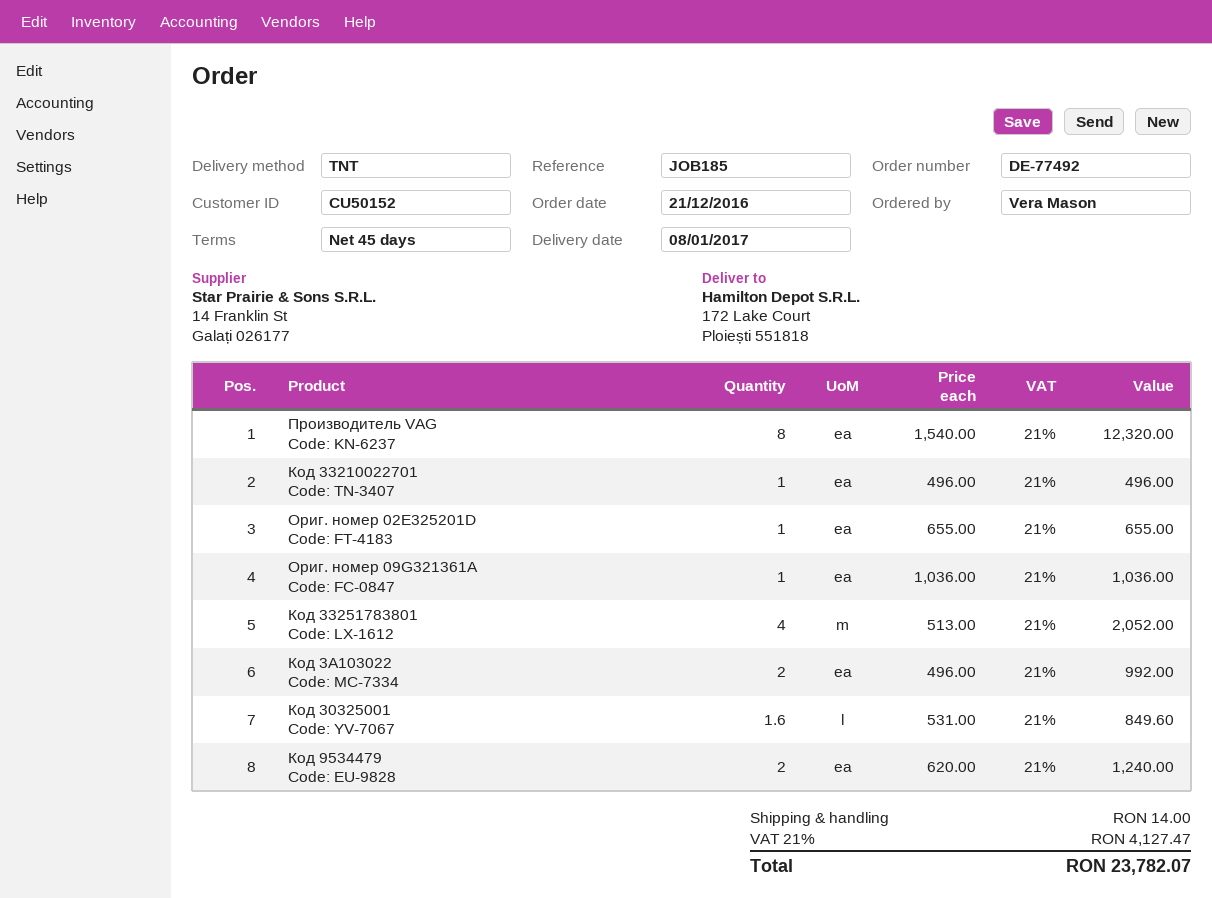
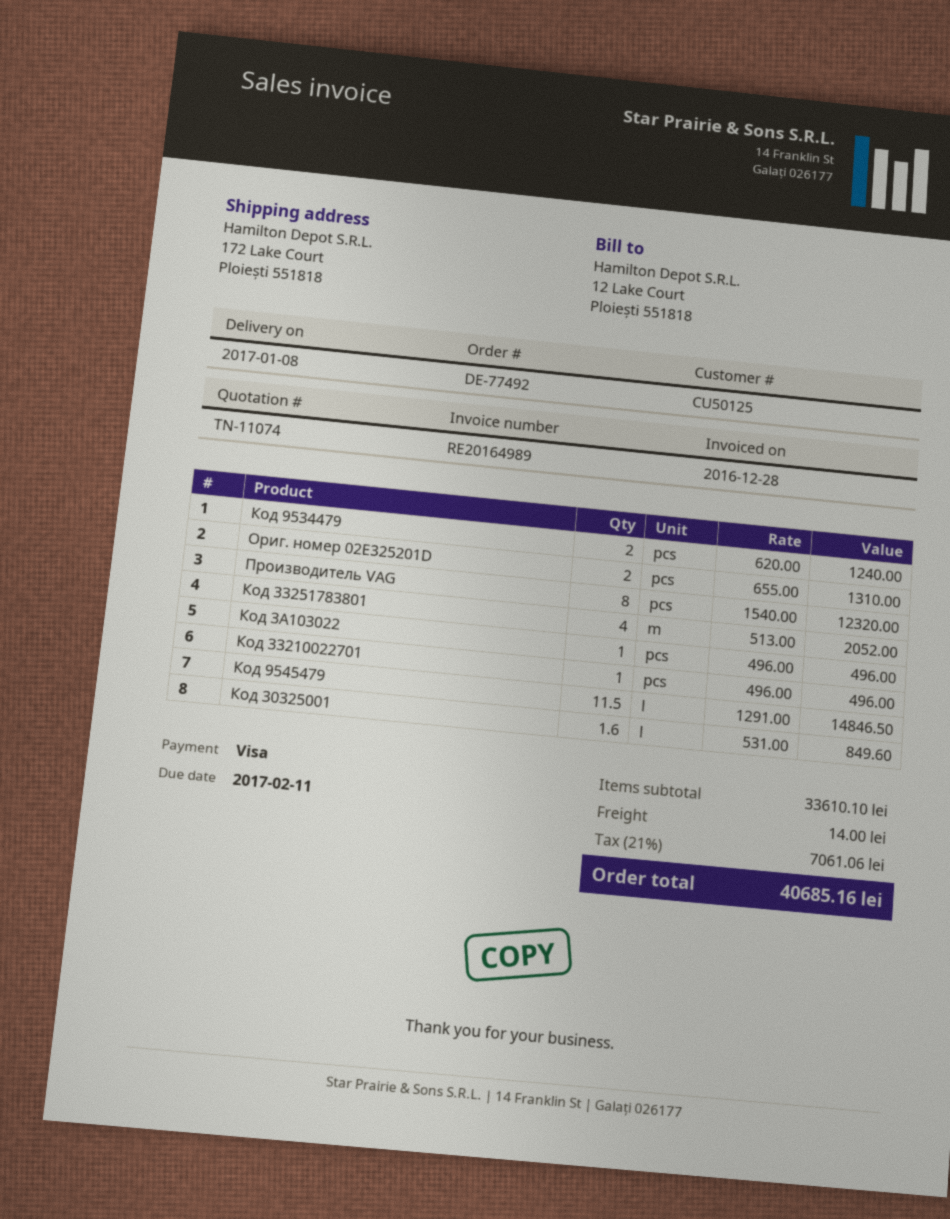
customer number: CU50152 -> CU50125
Ориг. номер 02E325201D: 1 x 655.00 = 655.00 -> 2 x 655.00 = 1310.00
Ориг. номер 09G321361A: 1 x 1036.00 = 1036.00 -> none
Код 3A103022: 2 x 496.00 = 992.00 -> 1 x 496.00 = 496.00
Код 9545479: none -> 11.5 x 1291.00 = 14846.50
tax: 21% = 4127.47 -> 21% = 7061.06
total: 23782.07 -> 40685.16

